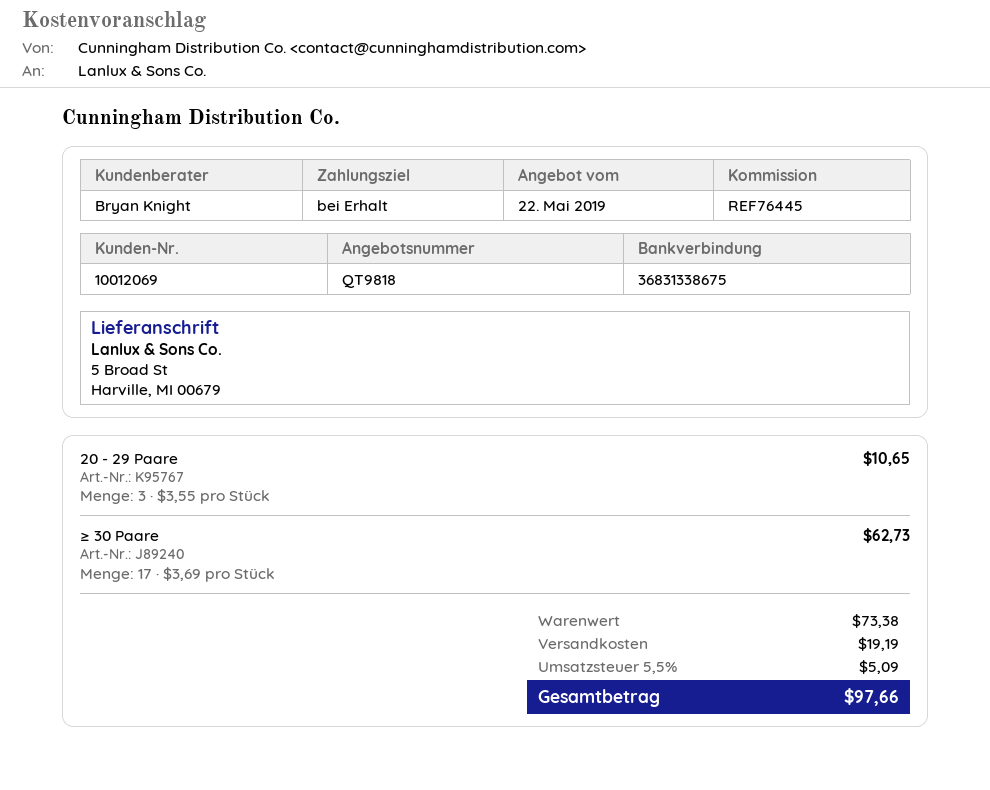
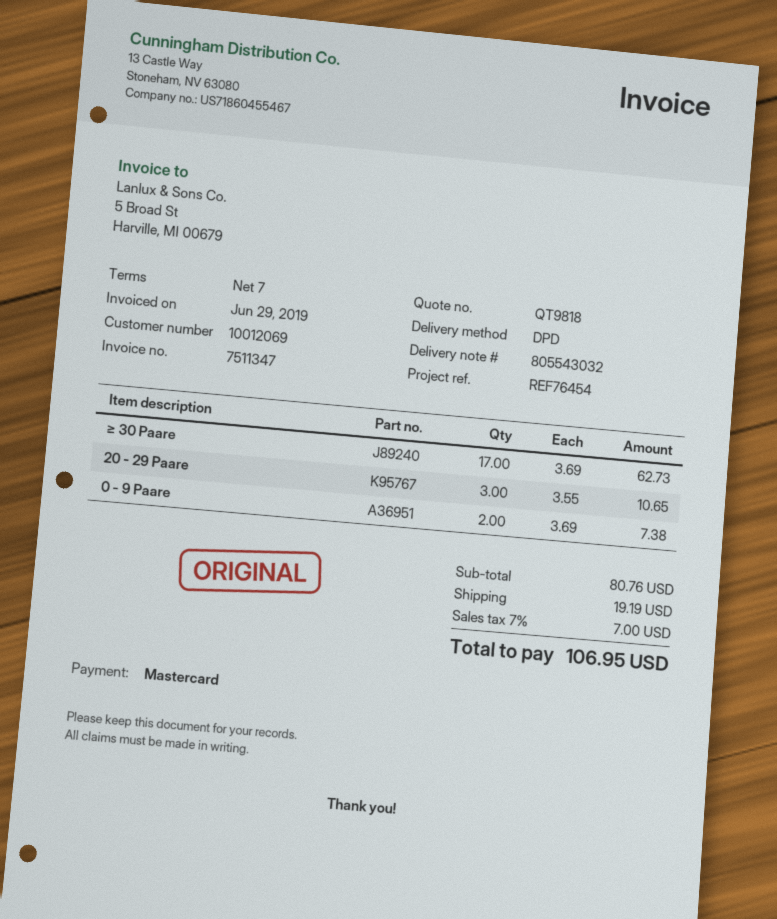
payment terms: on receipt -> 7 days
reference: REF76445 -> REF76454
0 - 9 Paare: none -> 2 x 3.69 = 7.38
subtotal: 73.38 -> 80.76
tax: 5.5% = 5.09 -> 7% = 7.00
total: 97.66 -> 106.95

